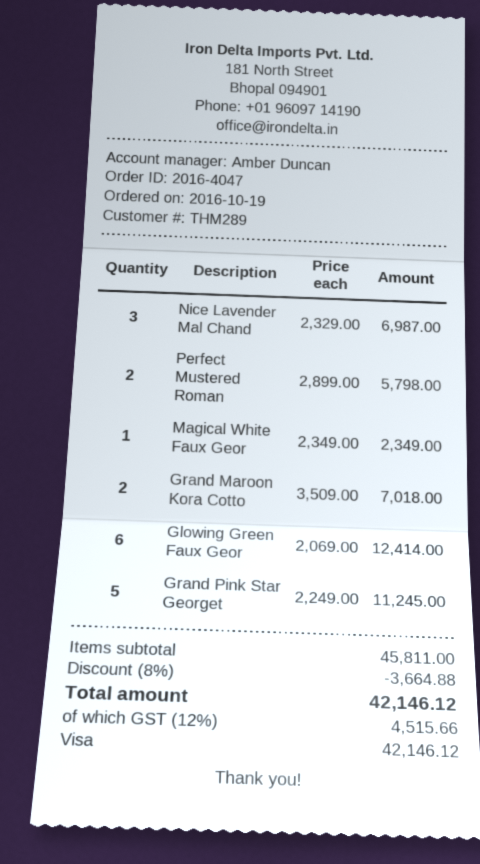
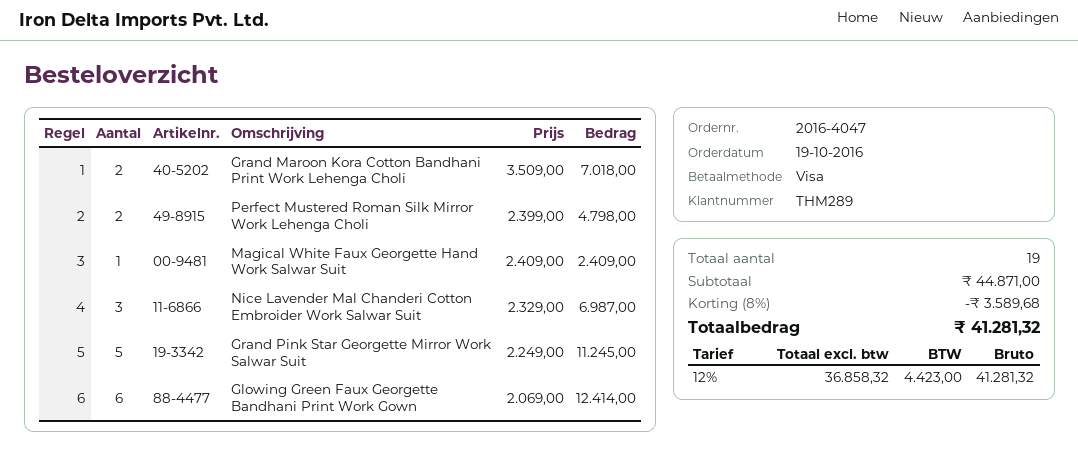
Perfect Mustered Roman: 2 x 2899.00 = 5798.00 -> 2 x 2399.00 = 4798.00
Magical White Faux Geor: 1 x 2349.00 = 2349.00 -> 1 x 2409.00 = 2409.00
subtotal: 45811.00 -> 44871.00
discount: 8% = 3664.88 -> 8% = 3589.68
tax: 12% = 4515.66 -> 12% = 4423.00
total: 42146.12 -> 41281.32

